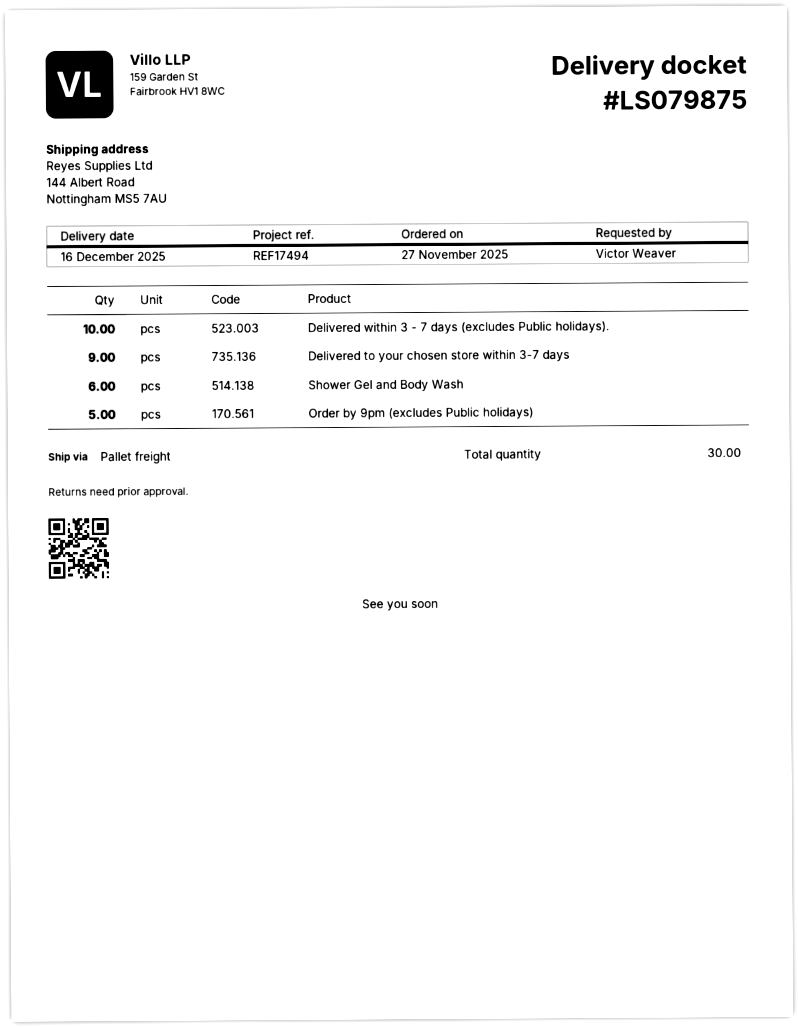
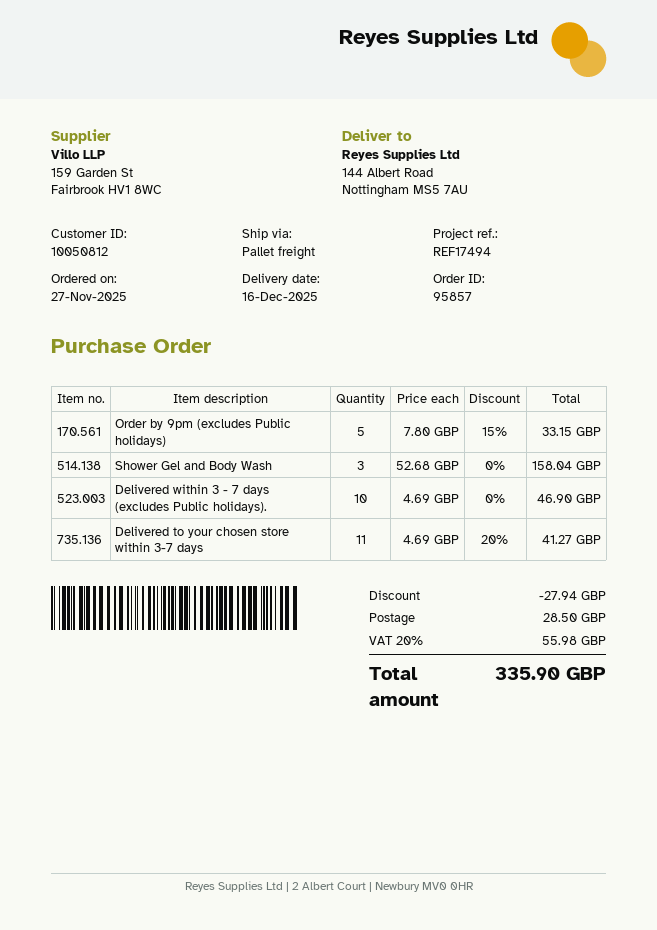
Delivered to your chosen store within 3-7 days: 9 -> 11
Shower Gel and Body Wash: 6 -> 3

